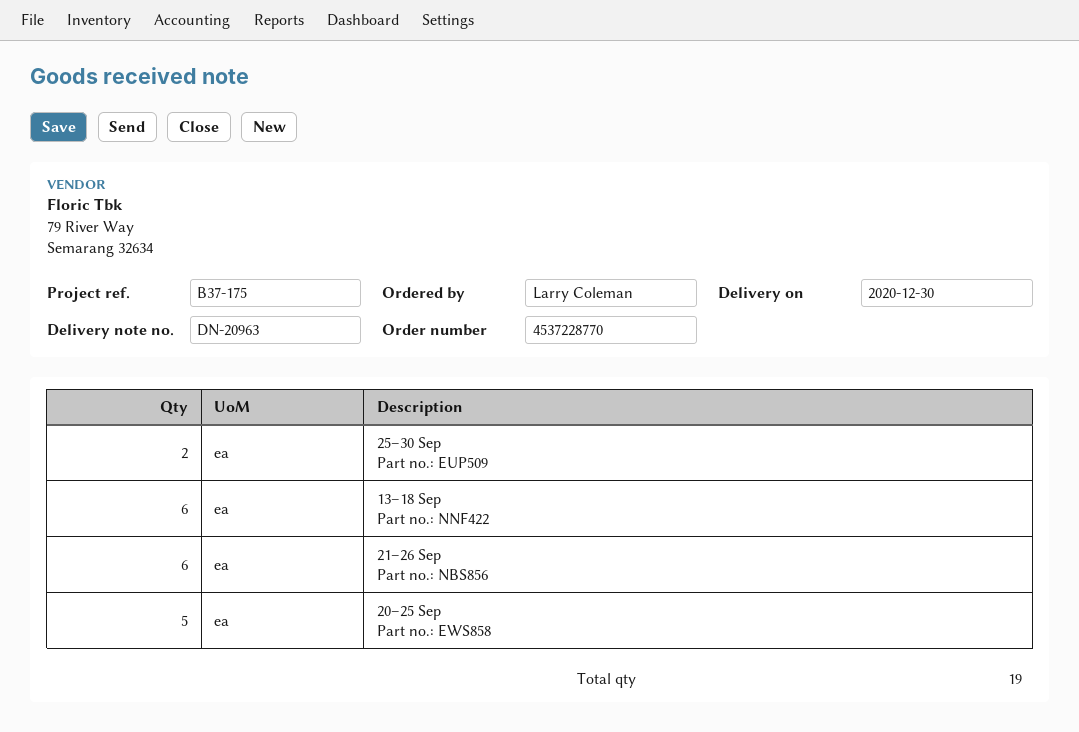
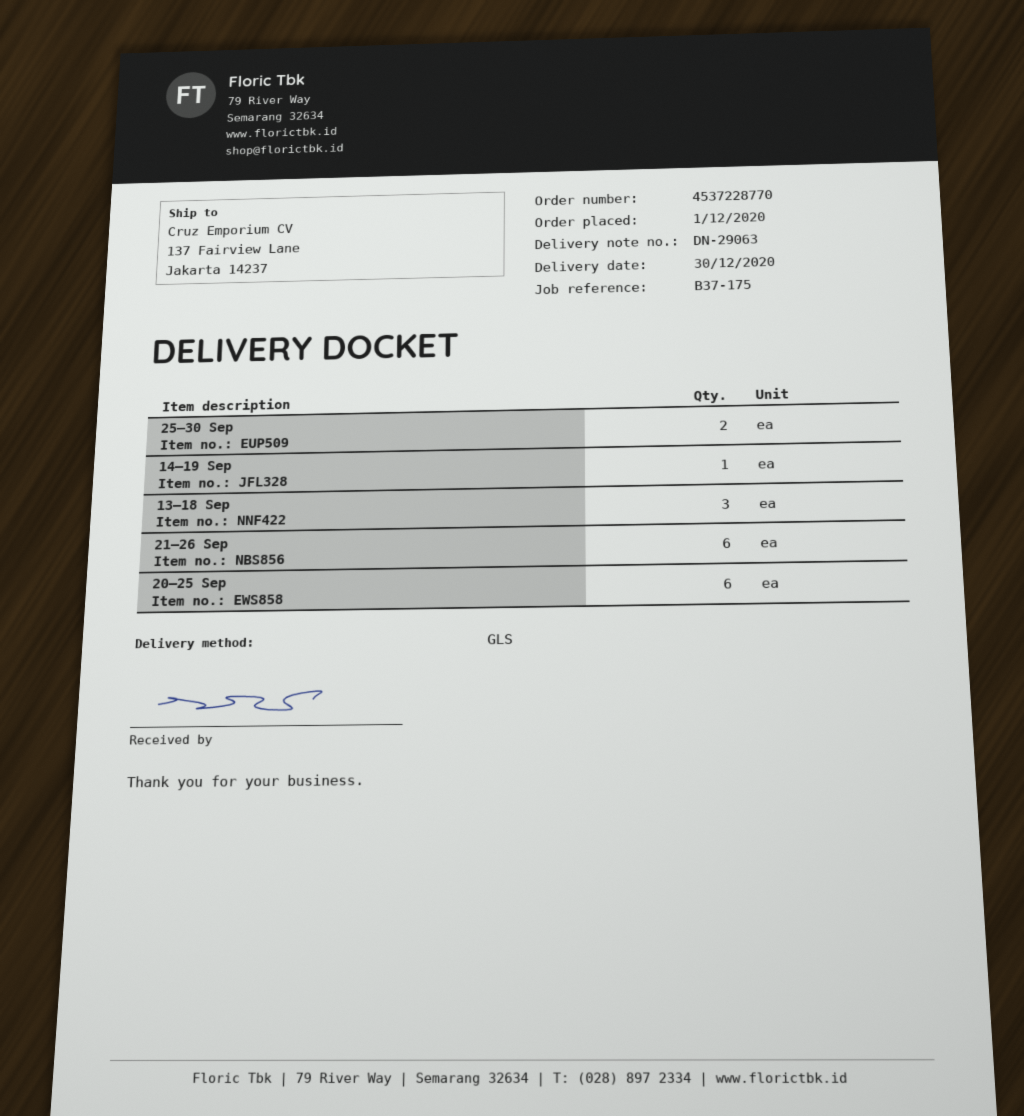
delivery note number: DN-20963 -> DN-29063
13–18 Sep: 6 -> 3
20–25 Sep: 5 -> 6
14–19 Sep: none -> 1

